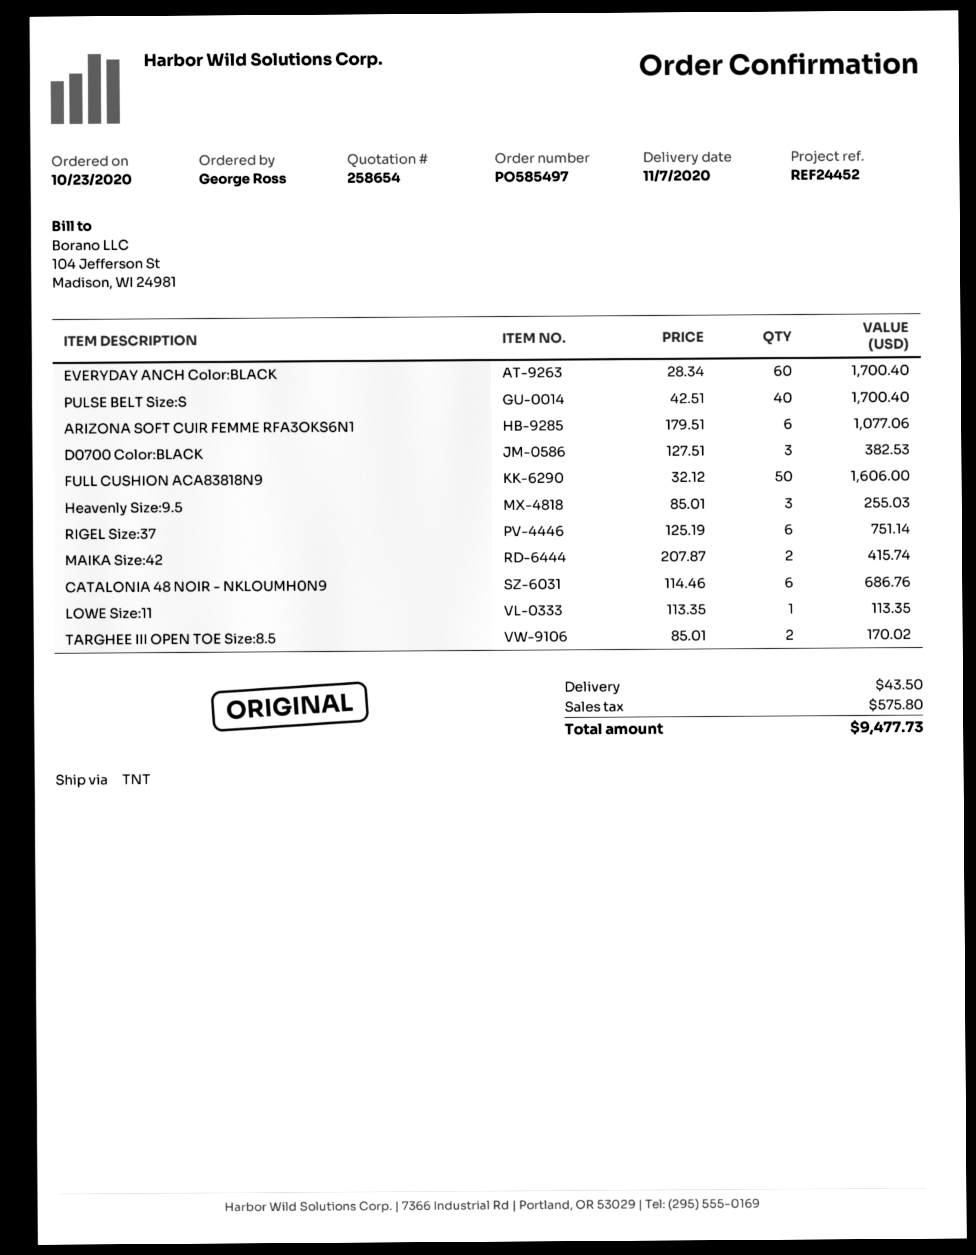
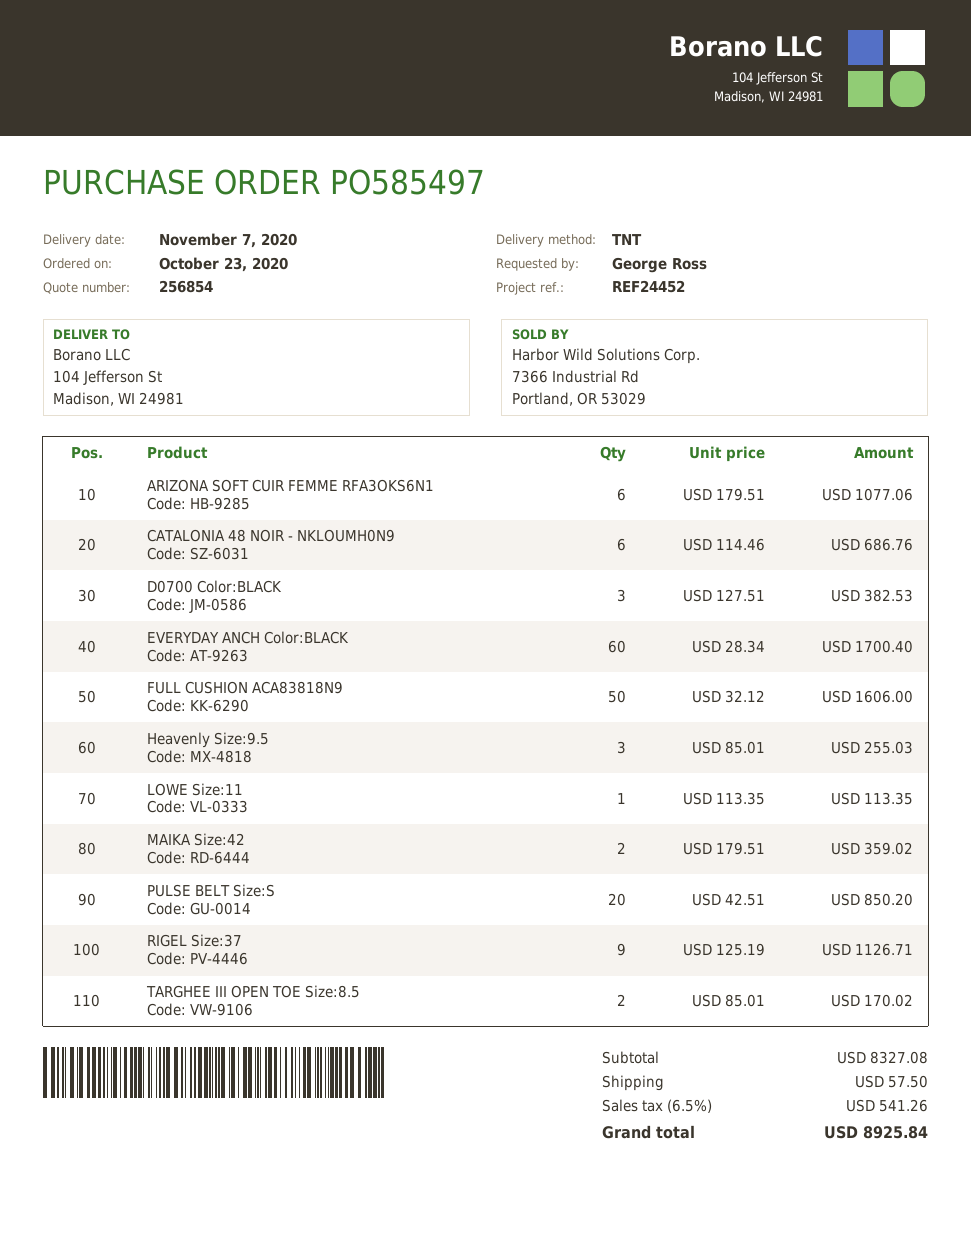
quote number: 258654 -> 256854
PULSE BELT Size:S: 40 x 42.51 = 1700.40 -> 20 x 42.51 = 850.20
RIGEL Size:37: 6 x 125.19 = 751.14 -> 9 x 125.19 = 1126.71
MAIKA Size:42: 2 x 207.87 = 415.74 -> 2 x 179.51 = 359.02
shipping: 43.50 -> 57.50
tax: 575.80 -> 541.26
total: 9477.73 -> 8925.84

